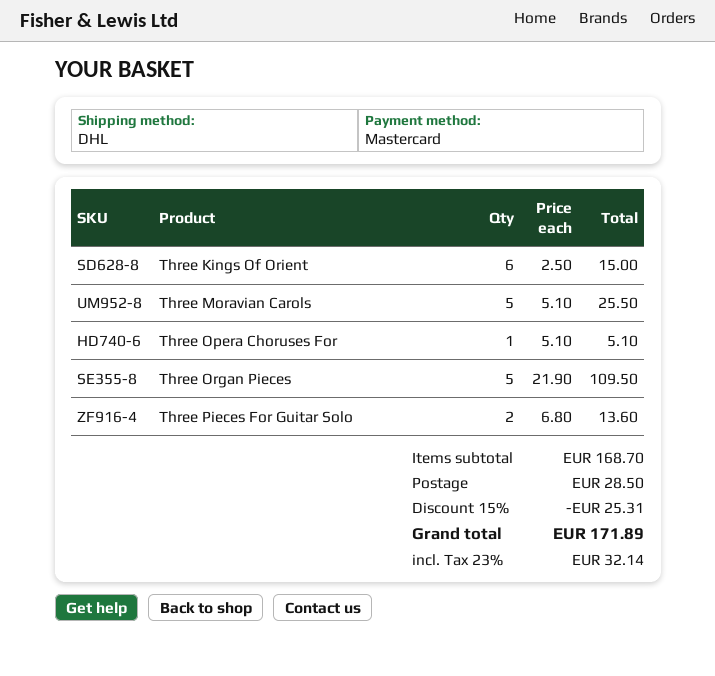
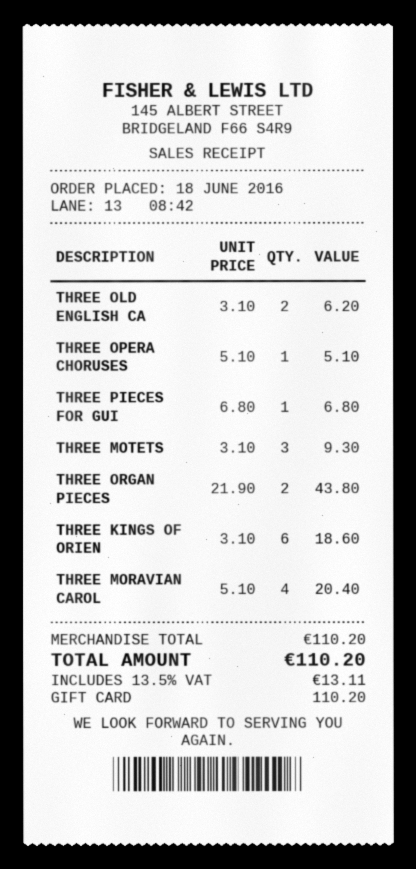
payment method: Mastercard -> gift card
Three Kings Of Orient: 6 x 2.50 = 15.00 -> 6 x 3.10 = 18.60
Three Moravian Carols: 5 x 5.10 = 25.50 -> 4 x 5.10 = 20.40
Three Organ Pieces: 5 x 21.90 = 109.50 -> 2 x 21.90 = 43.80
Three Pieces For Guitar Solo: 2 x 6.80 = 13.60 -> 1 x 6.80 = 6.80
THREE OLD ENGLISH CA: none -> 2 x 3.10 = 6.20
THREE MOTETS: none -> 3 x 3.10 = 9.30
subtotal: 168.70 -> 110.20
discount: 15% = 25.31 -> none
shipping: 28.50 -> none
tax: 23% = 32.14 -> 13.5% = 13.11
total: 171.89 -> 110.20

